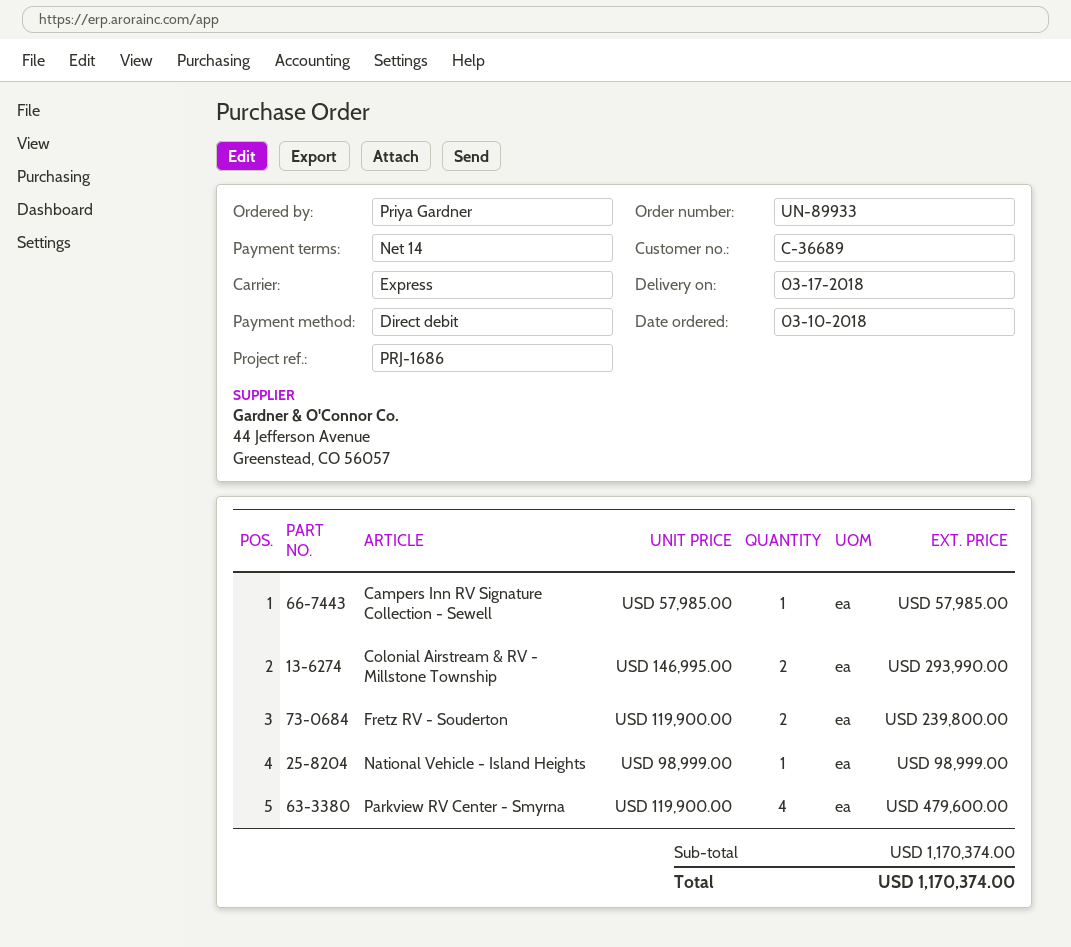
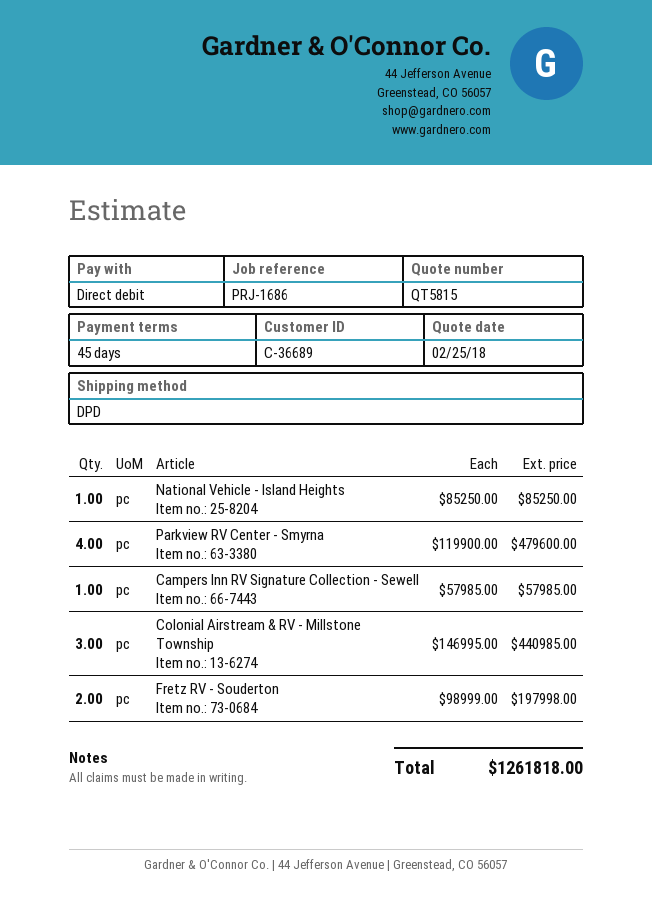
payment terms: 14 days -> 45 days
shipping method: express -> DPD
Colonial Airstream & RV - Millstone Township: 2 x 146995.00 = 293990.00 -> 3 x 146995.00 = 440985.00
Fretz RV - Souderton: 2 x 119900.00 = 239800.00 -> 2 x 98999.00 = 197998.00
National Vehicle - Island Heights: 1 x 98999.00 = 98999.00 -> 1 x 85250.00 = 85250.00
total: 1170374.00 -> 1261818.00

